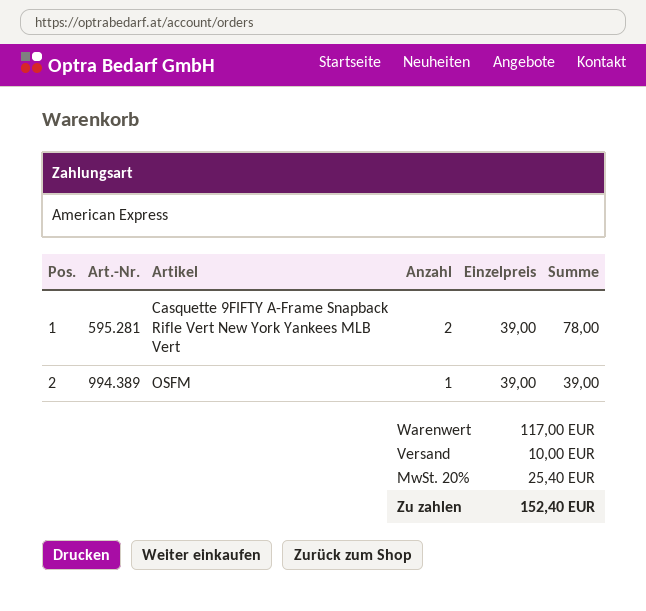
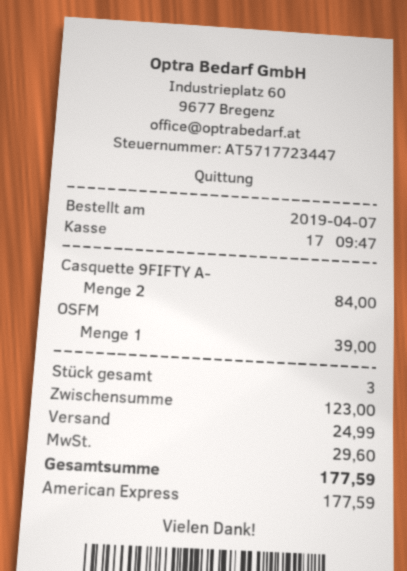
Casquette 9FIFTY A-Frame Snapback Rifle Vert New York Yankees MLB Vert: 2 for 78.00 -> 2 for 84.00
subtotal: 117.00 -> 123.00
shipping: 10.00 -> 24.99
tax: 25.40 -> 29.60
total: 152.40 -> 177.59

